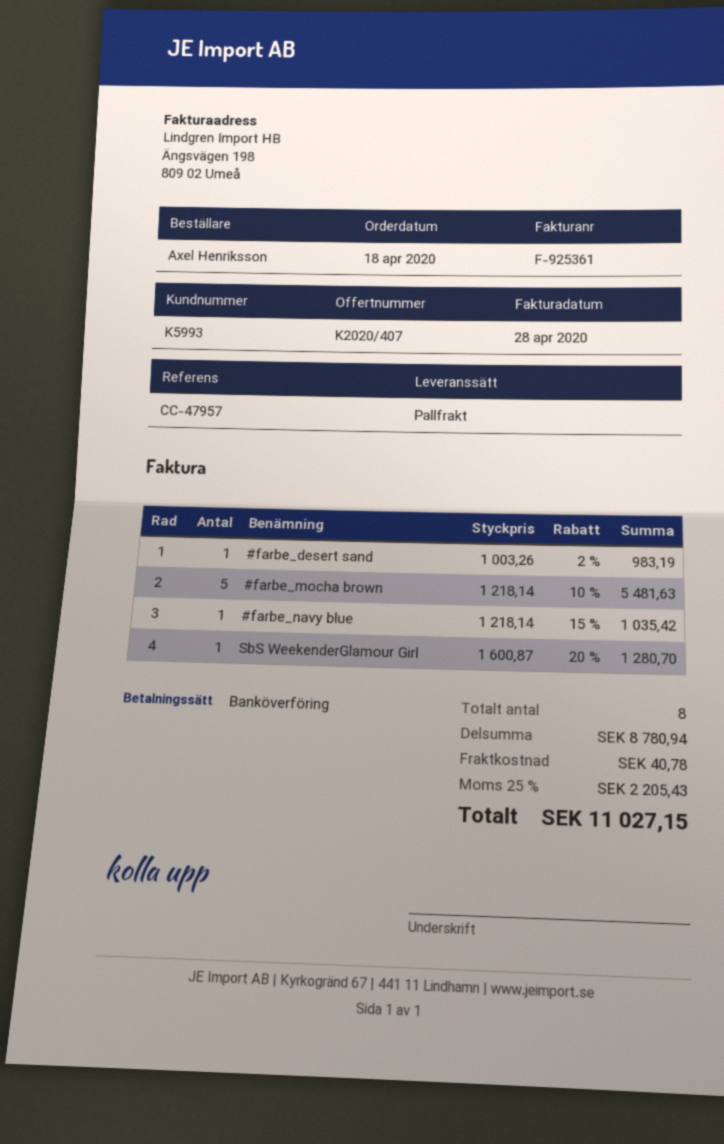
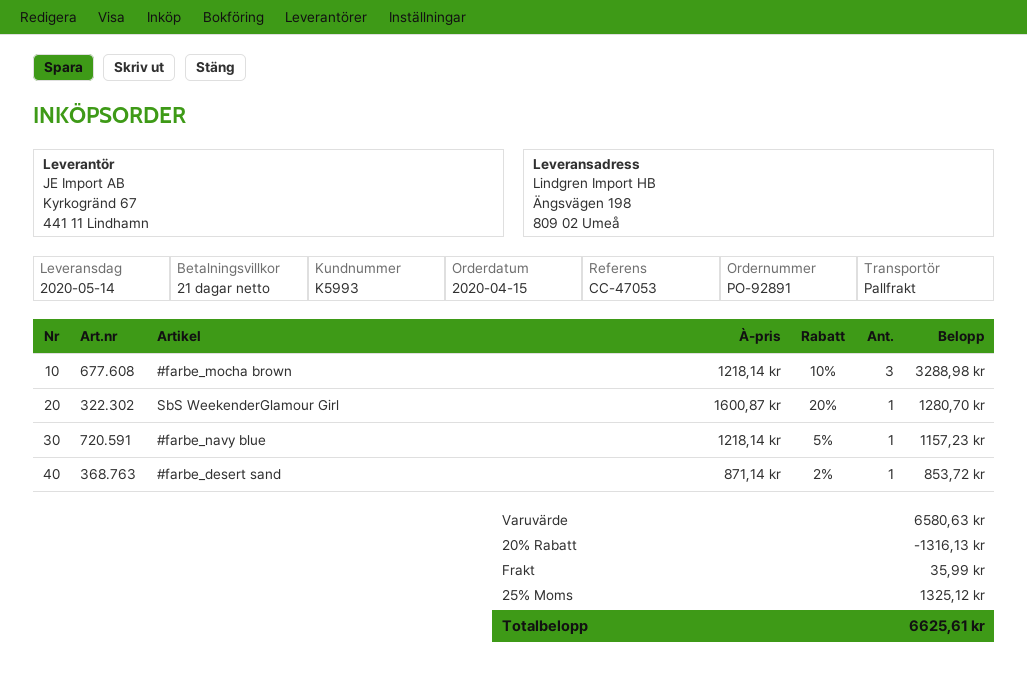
order date: 2020-04-18 -> 2020-04-15
reference: CC-47957 -> CC-47053
#farbe_desert sand: 1 x 1003.26 - 2% = 983.19 -> 1 x 871.14 - 2% = 853.72
#farbe_mocha brown: 5 x 1218.14 - 10% = 5481.63 -> 3 x 1218.14 - 10% = 3288.98
#farbe_navy blue: 1 x 1218.14 - 15% = 1035.42 -> 1 x 1218.14 - 5% = 1157.23
subtotal: 8780.94 -> 6580.63
discount: none -> 20% = 1316.13
shipping: 40.78 -> 35.99
tax: 25% = 2205.43 -> 25% = 1325.12
total: 11027.15 -> 6625.61

